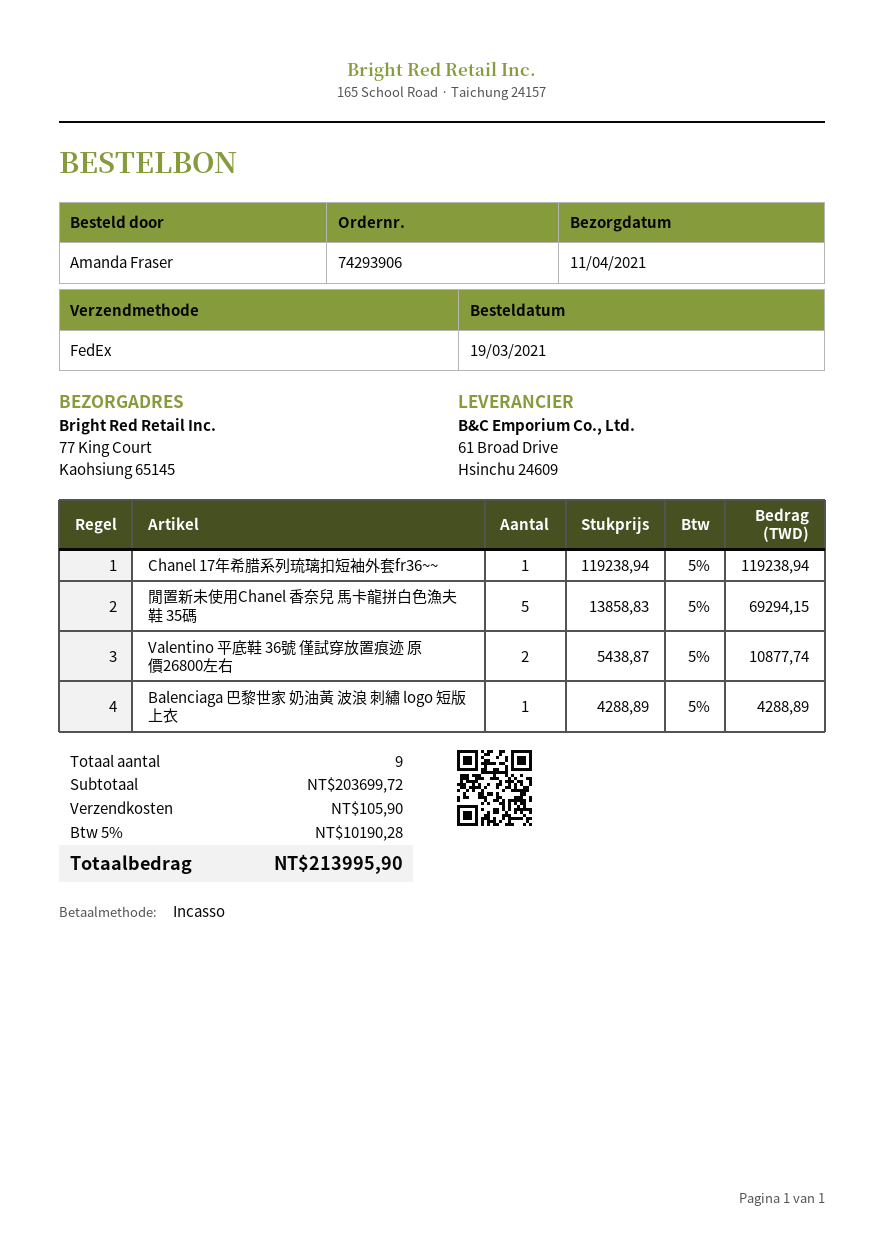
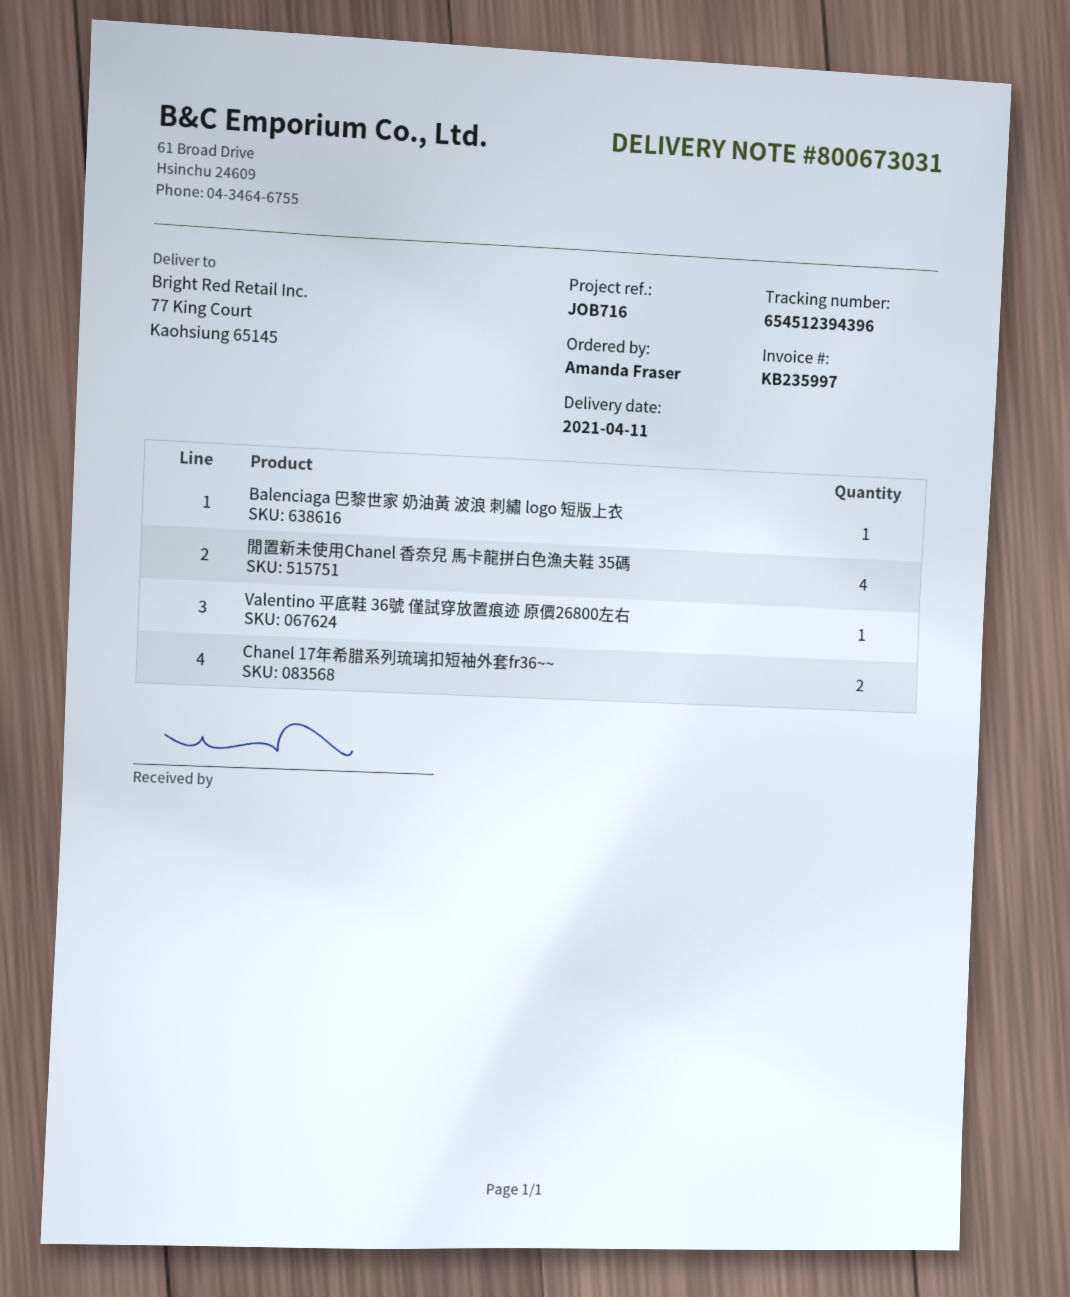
Chanel 17年希腊系列琉璃扣短袖外套fr36~~: 1 -> 2
閒置新未使用Chanel 香奈兒 馬卡龍拼白色漁夫鞋 35碼: 5 -> 4
Valentino 平底鞋 36號 僅試穿放置痕迹 原價26800左右: 2 -> 1

